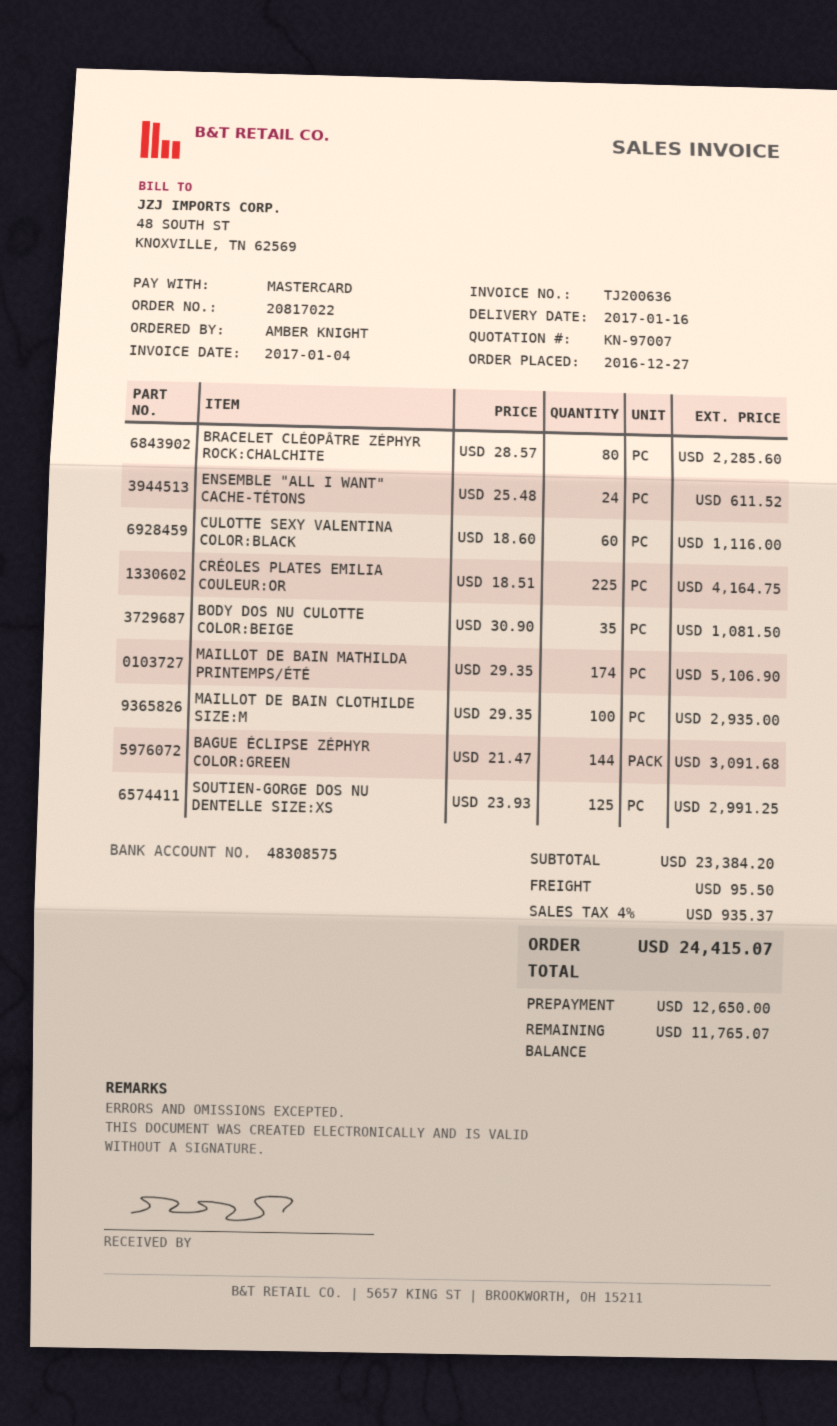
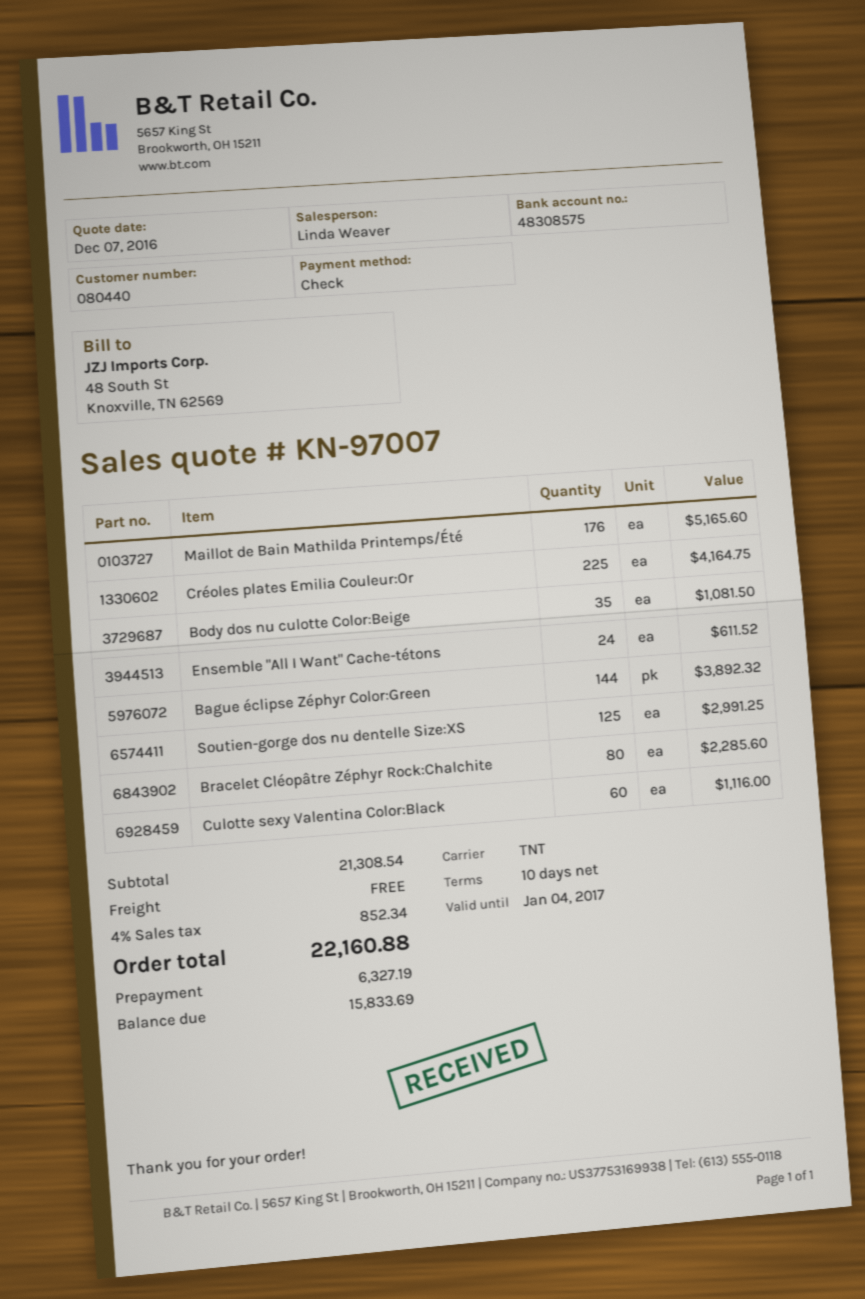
payment method: Mastercard -> cheque
MAILLOT DE BAIN MATHILDA PRINTEMPS/ÉTÉ: 174 for 5106.90 -> 176 for 5165.60
MAILLOT DE BAIN CLOTHILDE SIZE:M: 100 for 2935.00 -> none
BAGUE ÉCLIPSE ZÉPHYR COLOR:GREEN: 144 for 3091.68 -> 144 for 3892.32
subtotal: 23384.20 -> 21308.54
shipping: 95.50 -> 0.00
tax: 4% = 935.37 -> 4% = 852.34
total: 24415.07 -> 22160.88
deposit: 12650.00 -> 6327.19
balance: 11765.07 -> 15833.69

